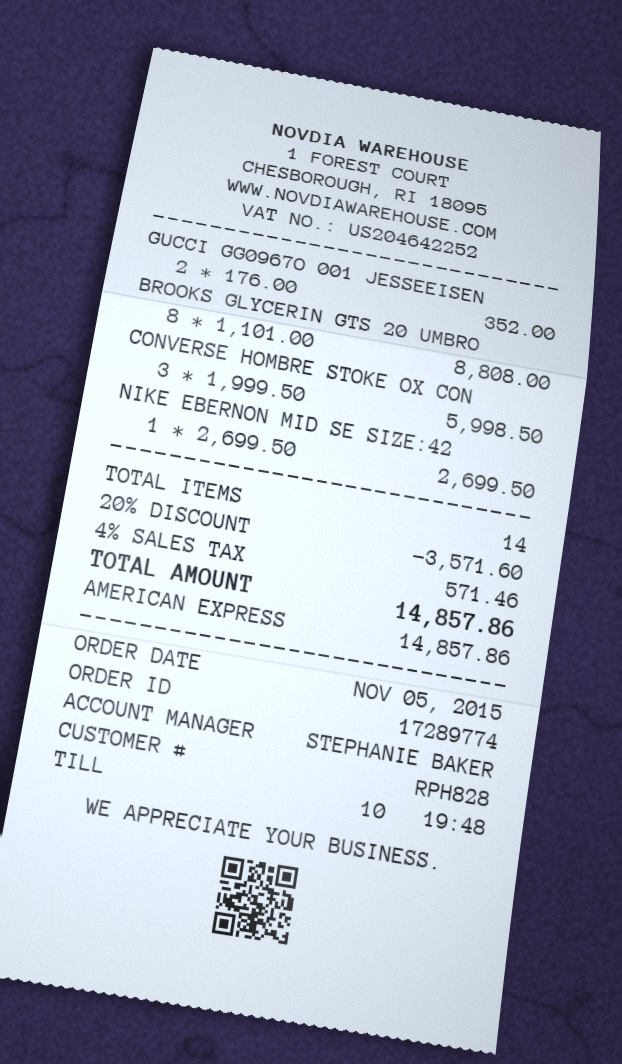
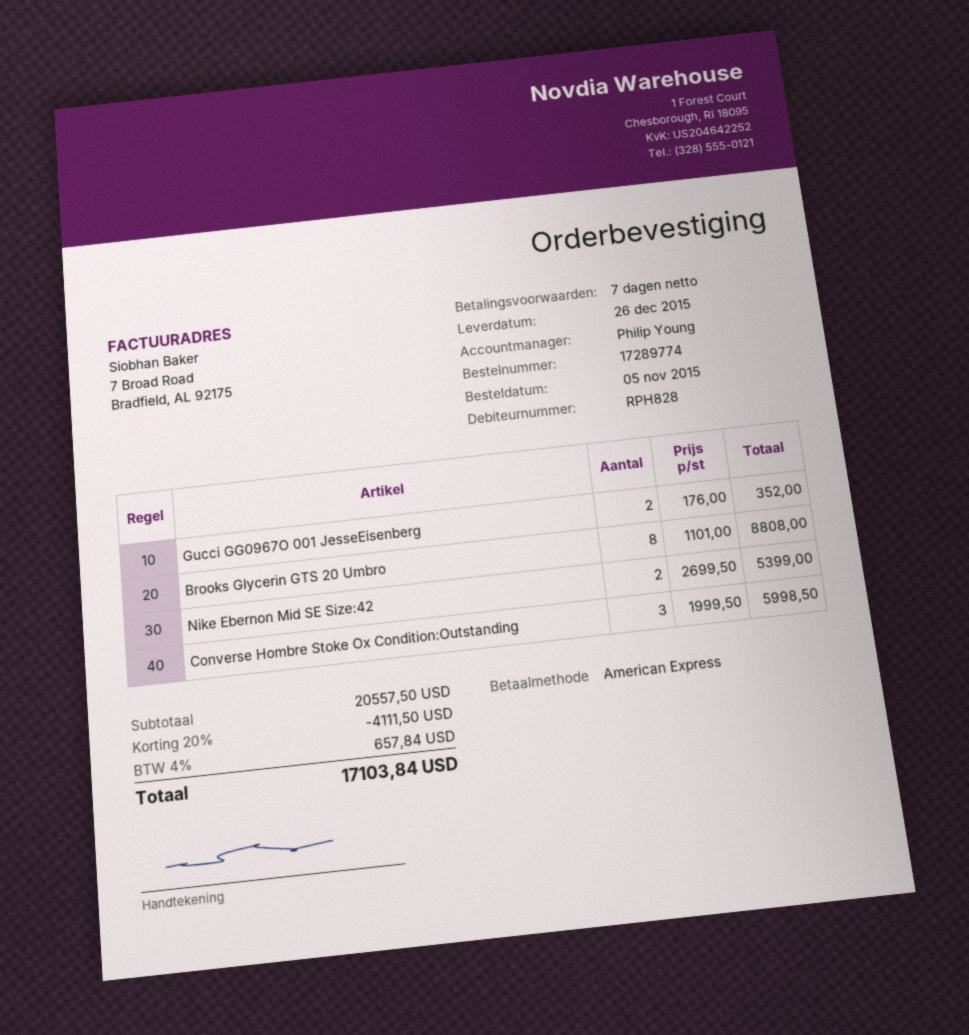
sales rep: STEPHANIE BAKER -> Philip Young
NIKE EBERNON MID SE SIZE:42: 1 x 2699.50 = 2699.50 -> 2 x 2699.50 = 5399.00
discount: 20% = 3571.60 -> 20% = 4111.50
tax: 4% = 571.46 -> 4% = 657.84
total: 14857.86 -> 17103.84

